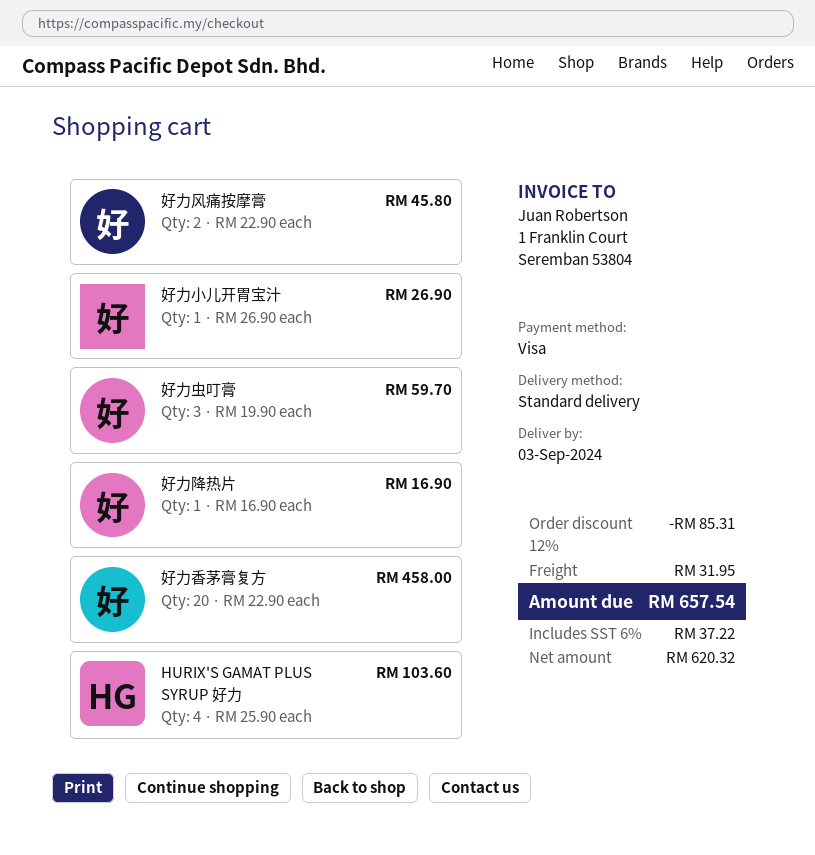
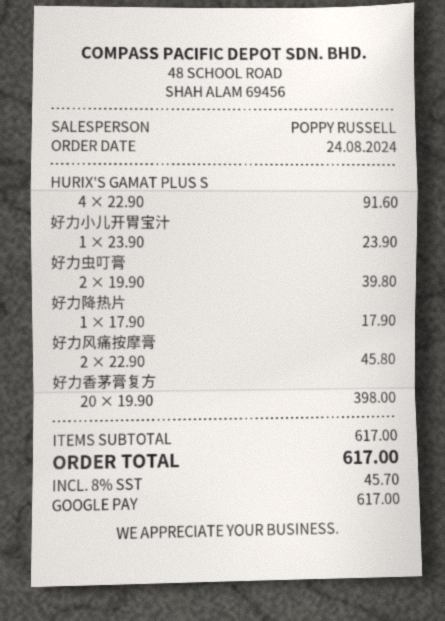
payment method: Visa -> Google Pay
好力小儿开胃宝汁: 1 x 26.90 = 26.90 -> 1 x 23.90 = 23.90
好力虫叮膏: 3 x 19.90 = 59.70 -> 2 x 19.90 = 39.80
好力降热片: 1 x 16.90 = 16.90 -> 1 x 17.90 = 17.90
好力香茅膏复方: 20 x 22.90 = 458.00 -> 20 x 19.90 = 398.00
HURIX'S GAMAT PLUS SYRUP 好力: 4 x 25.90 = 103.60 -> 4 x 22.90 = 91.60
discount: 12% = 85.31 -> none
shipping: 31.95 -> none
tax: 6% = 37.22 -> 8% = 45.70
total: 657.54 -> 617.00

